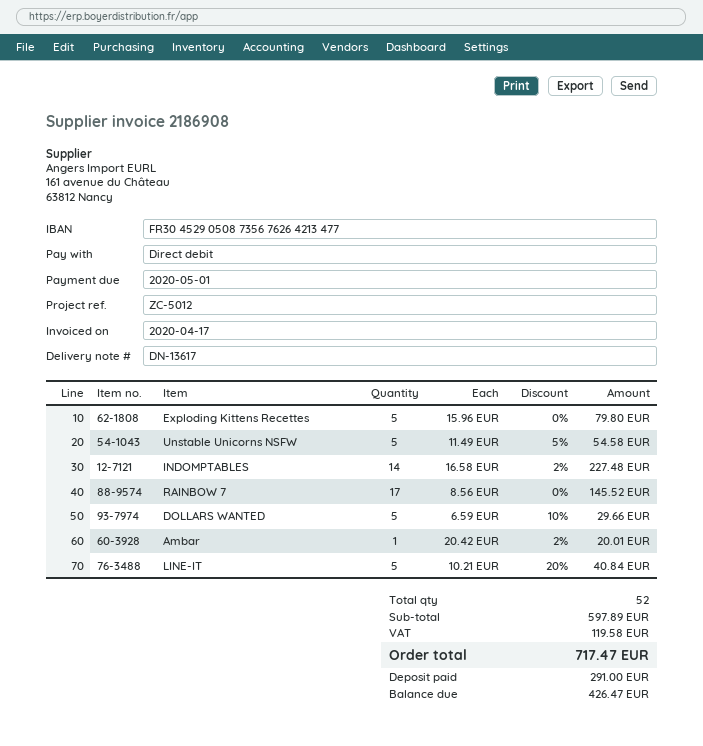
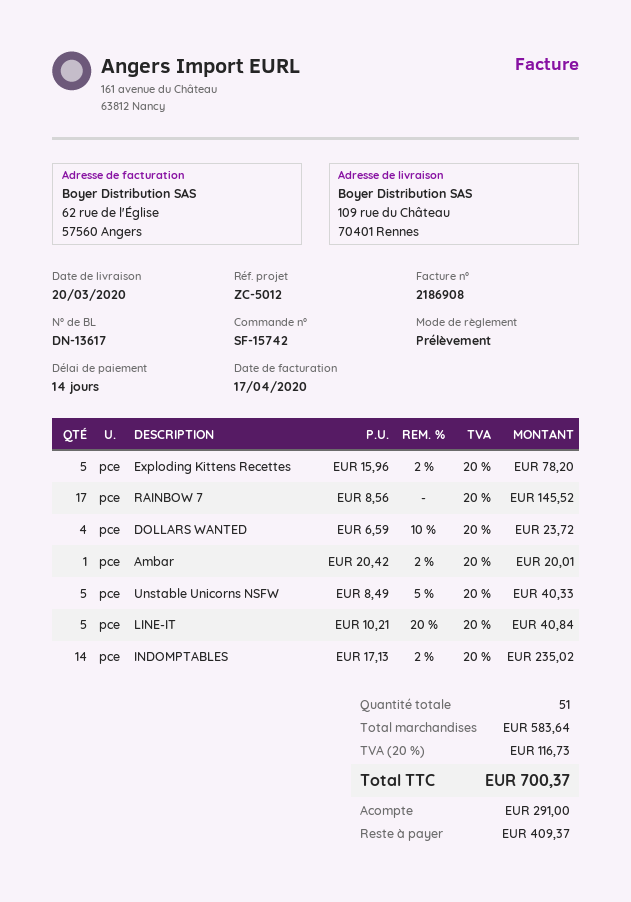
Exploding Kittens Recettes: 5 x 15.96 = 79.80 -> 5 x 15.96 - 2% = 78.20
Unstable Unicorns NSFW: 5 x 11.49 - 5% = 54.58 -> 5 x 8.49 - 5% = 40.33
INDOMPTABLES: 14 x 16.58 - 2% = 227.48 -> 14 x 17.13 - 2% = 235.02
DOLLARS WANTED: 5 x 6.59 - 10% = 29.66 -> 4 x 6.59 - 10% = 23.72
total quantity: 52 -> 51
subtotal: 597.89 -> 583.64
tax: 119.58 -> 116.73
total: 717.47 -> 700.37
balance: 426.47 -> 409.37

